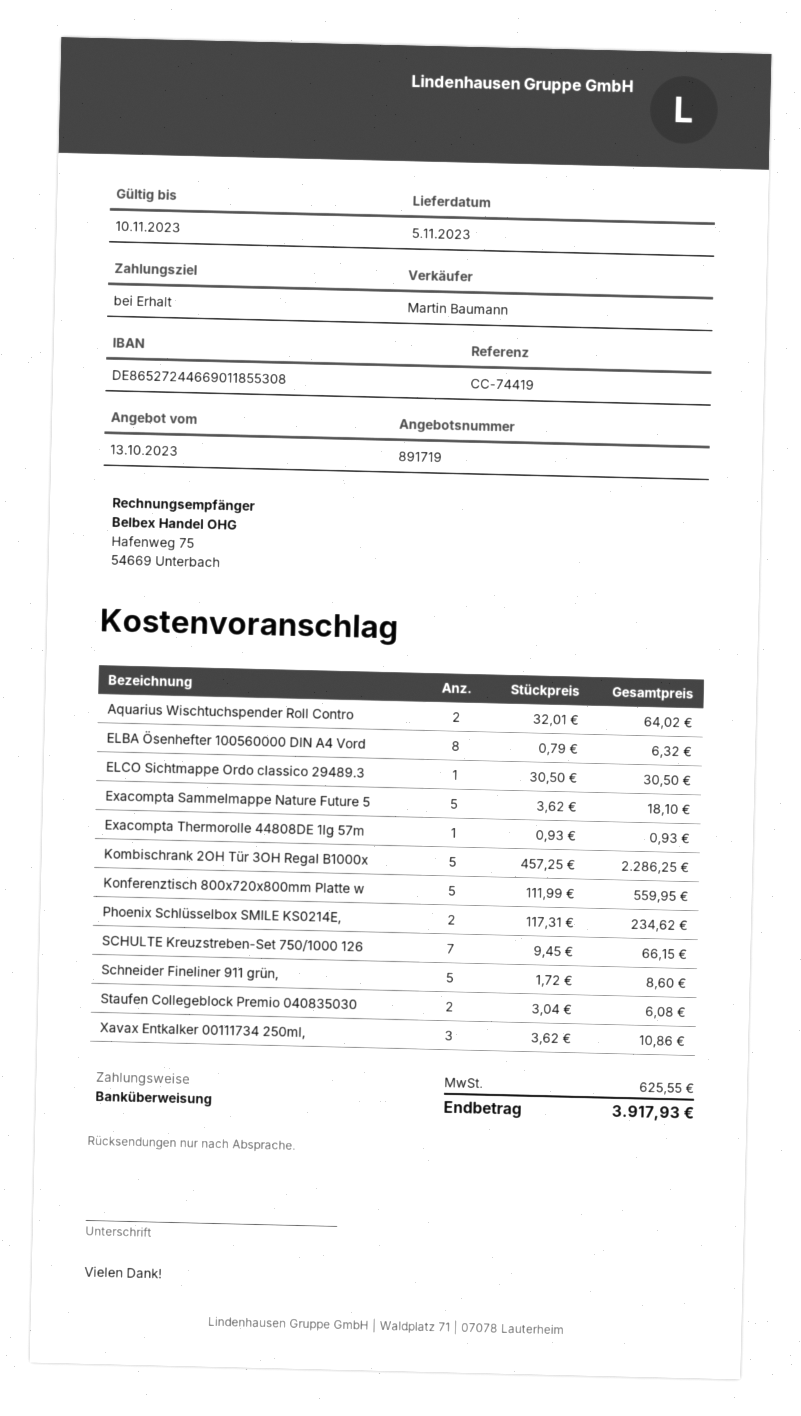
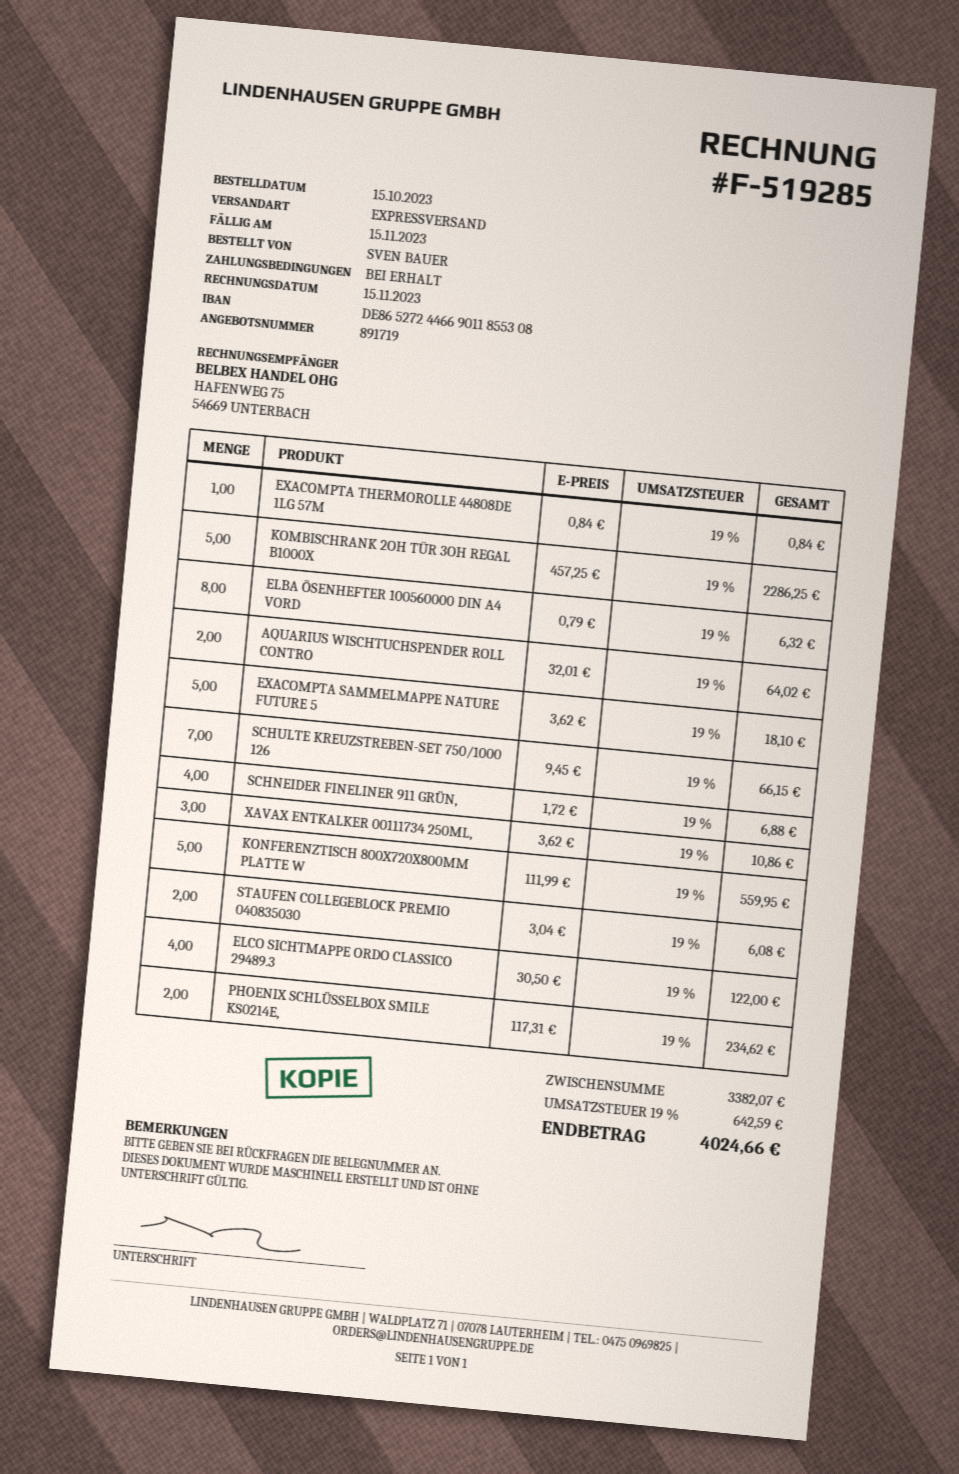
ELCO Sichtmappe Ordo classico 29489.3: 1 x 30.50 = 30.50 -> 4 x 30.50 = 122.00
Exacompta Thermorolle 44808DE 1lg 57m: 1 x 0.93 = 0.93 -> 1 x 0.84 = 0.84
Schneider Fineliner 911 grün,: 5 x 1.72 = 8.60 -> 4 x 1.72 = 6.88
tax: 625.55 -> 642.59
total: 3917.93 -> 4024.66

